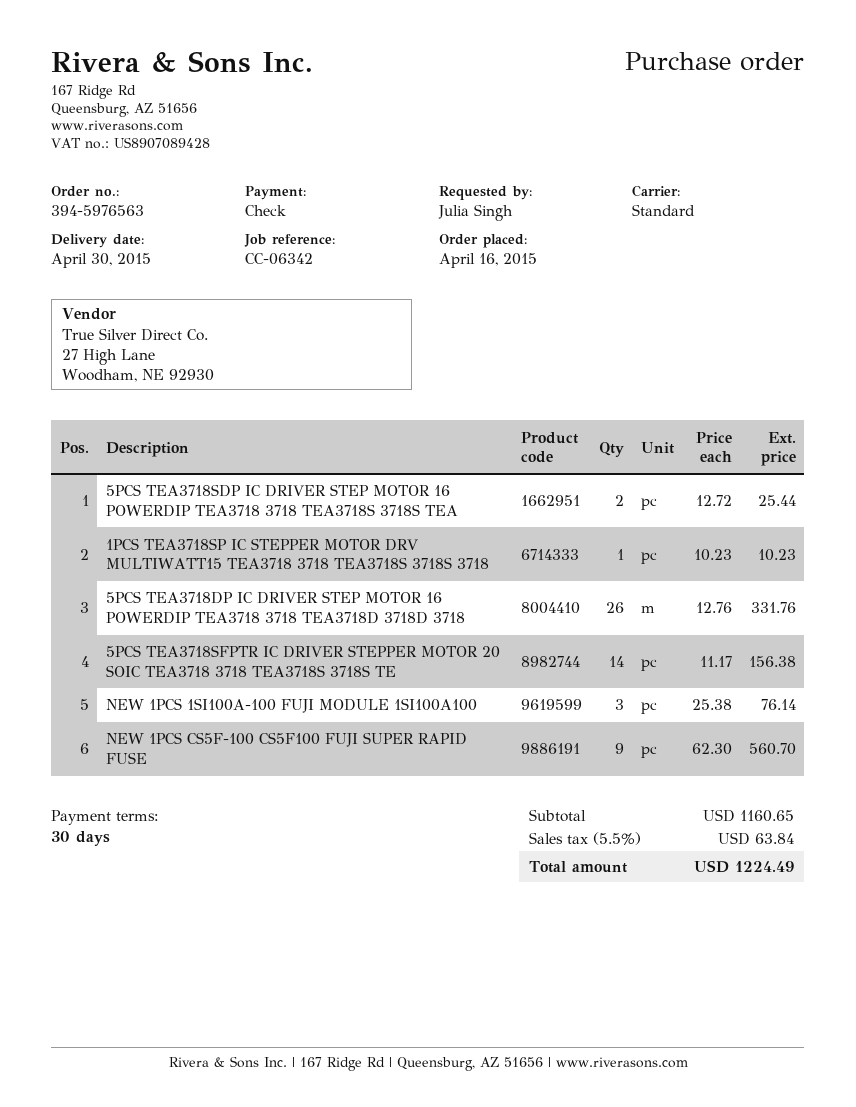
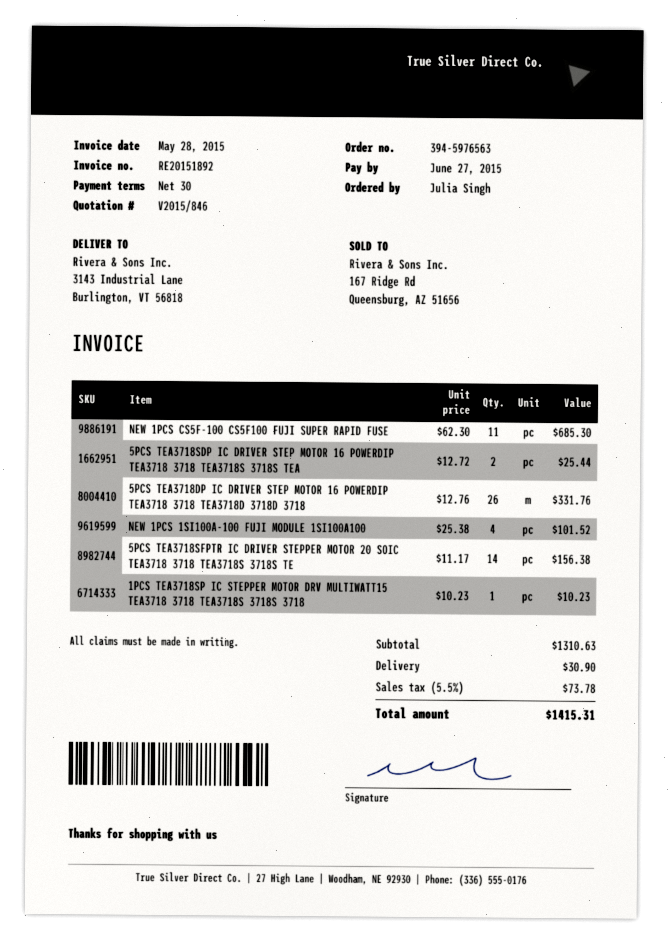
NEW 1PCS 1SI100A-100 FUJI MODULE 1SI100A100: 3 x 25.38 = 76.14 -> 4 x 25.38 = 101.52
NEW 1PCS CS5F-100 CS5F100 FUJI SUPER RAPID FUSE: 9 x 62.30 = 560.70 -> 11 x 62.30 = 685.30
subtotal: 1160.65 -> 1310.63
shipping: none -> 30.90
tax: 5.5% = 63.84 -> 5.5% = 73.78
total: 1224.49 -> 1415.31

